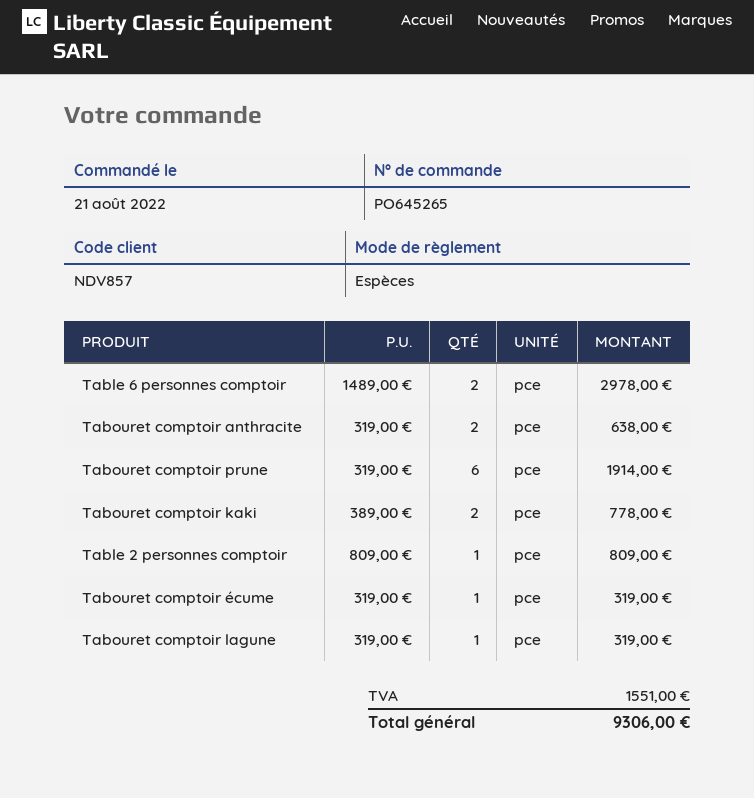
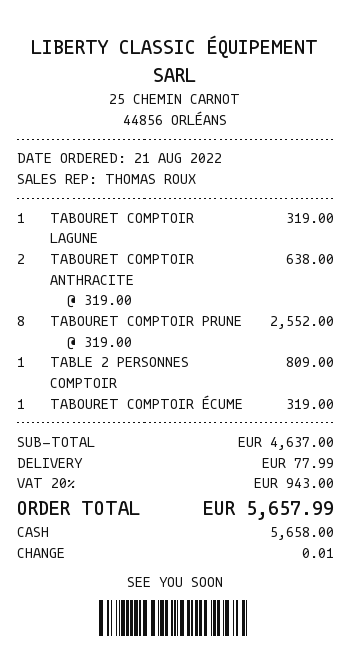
Table 6 personnes comptoir: 2 x 1489.00 = 2978.00 -> none
Tabouret comptoir prune: 6 x 319.00 = 1914.00 -> 8 x 319.00 = 2552.00
Tabouret comptoir kaki: 2 x 389.00 = 778.00 -> none
shipping: none -> 77.99
tax: 1551.00 -> 943.00
total: 9306.00 -> 5657.99

